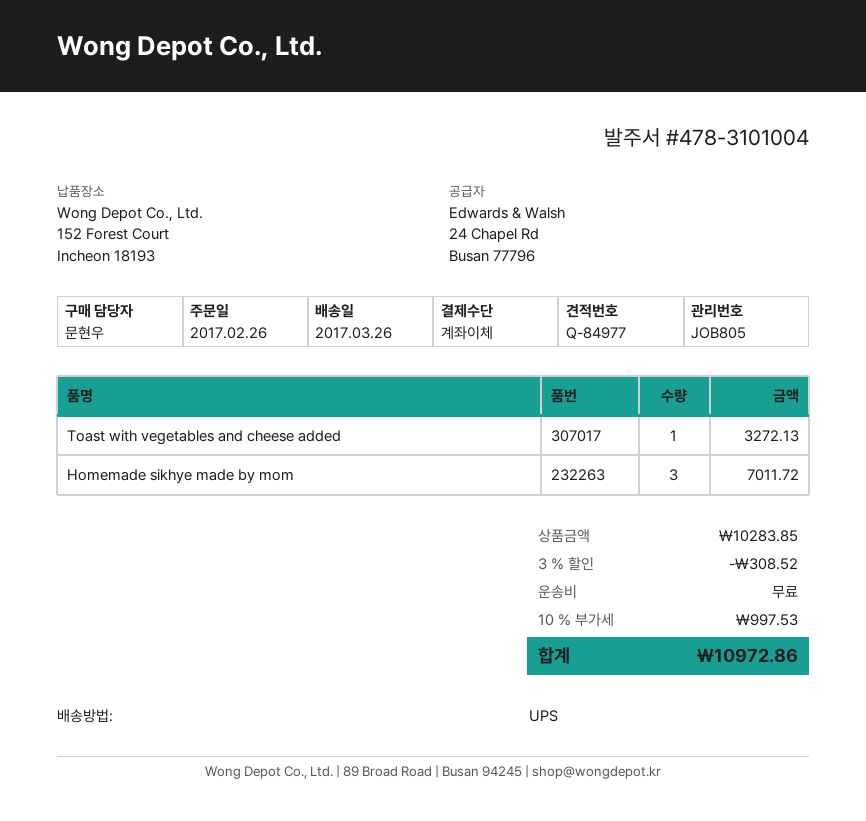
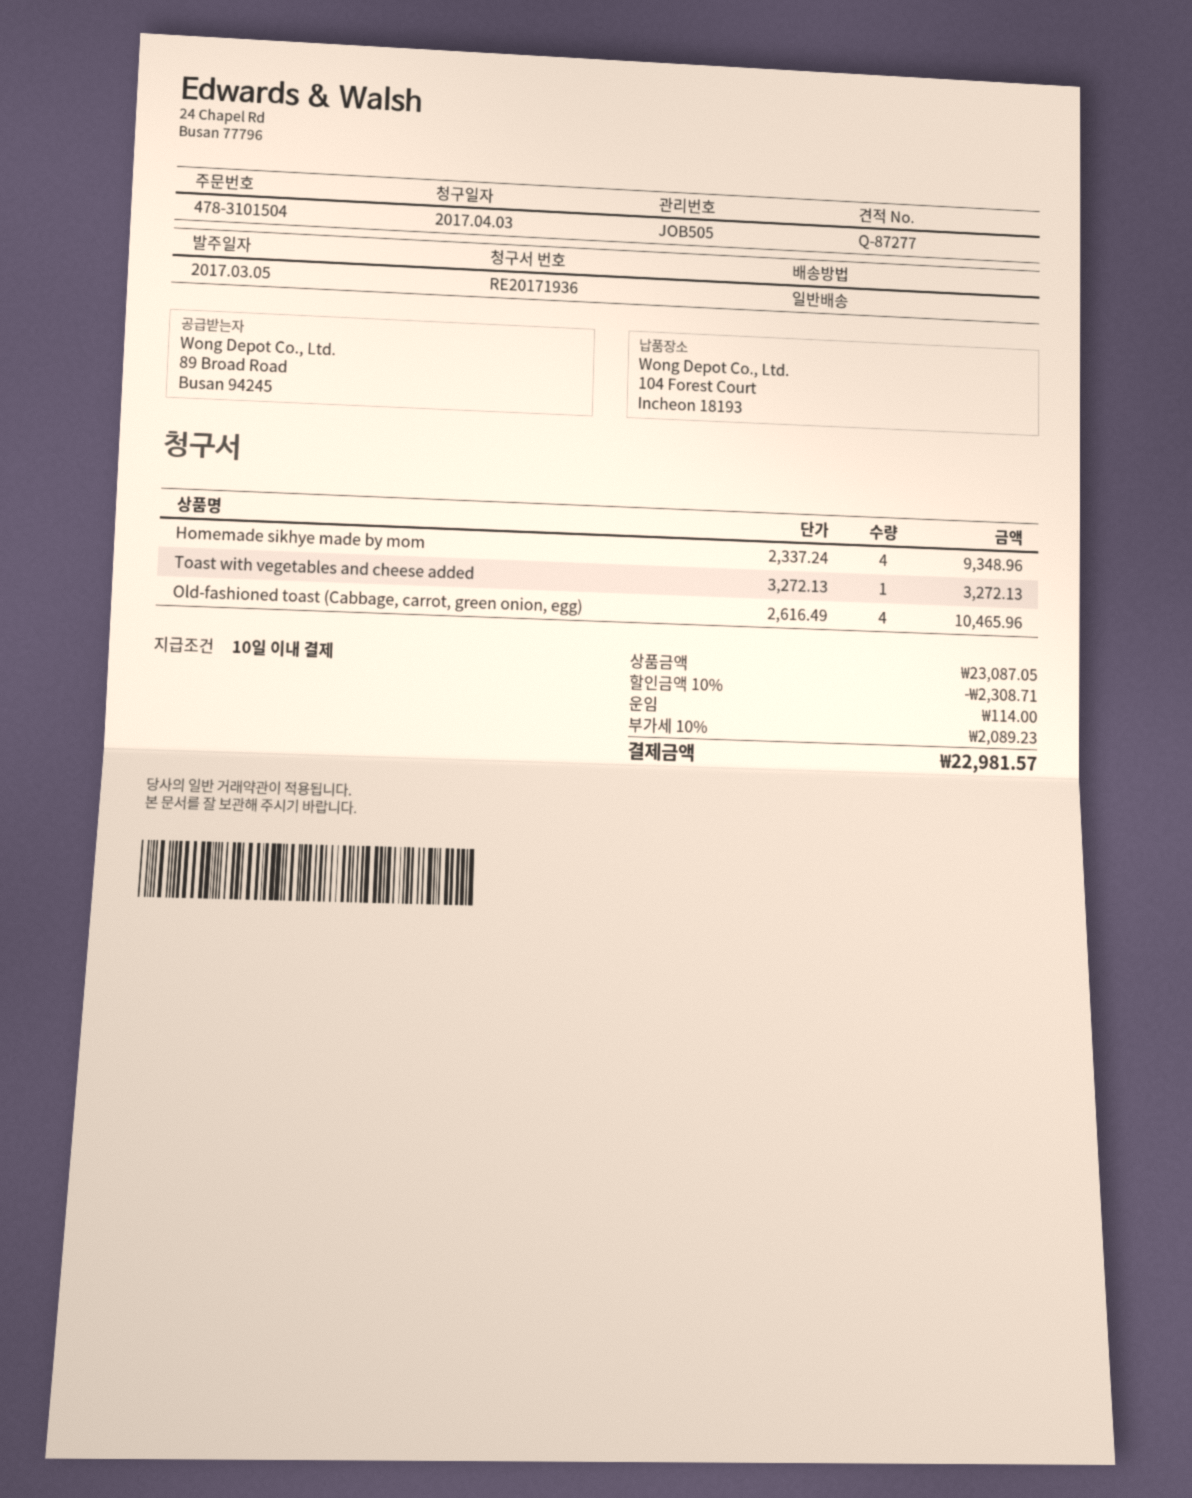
quote number: Q-84977 -> Q-87277
order number: 478-3101004 -> 478-3101504
order date: 2017-02-26 -> 2017-03-05
reference: JOB805 -> JOB505
shipping method: UPS -> standard
ship to: 152 Forest Court, Incheon 18193 -> 104 Forest Court, Incheon 18193
Homemade sikhye made by mom: 3 for 7011.72 -> 4 for 9348.96
Old-fashioned toast (Cabbage, carrot, green onion, egg): none -> 4 for 10465.96
subtotal: 10283.85 -> 23087.05
discount: 3% = 308.52 -> 10% = 2308.71
shipping: 0.00 -> 114.00
tax: 10% = 997.53 -> 10% = 2089.23
total: 10972.86 -> 22981.57

